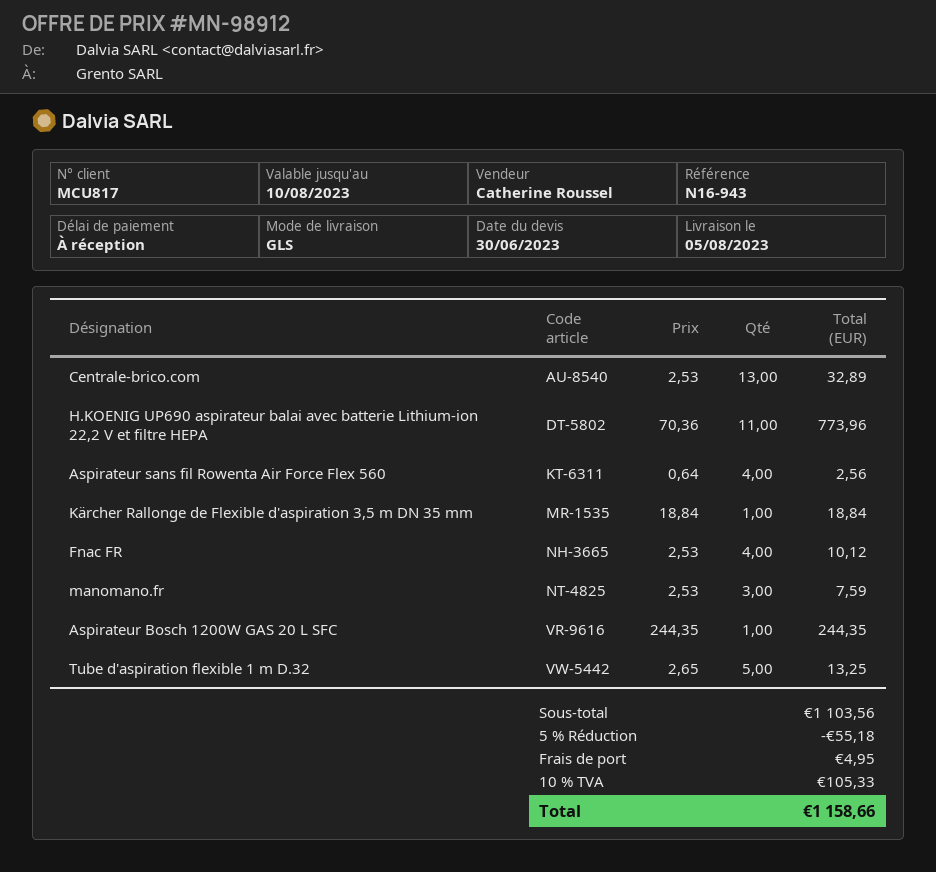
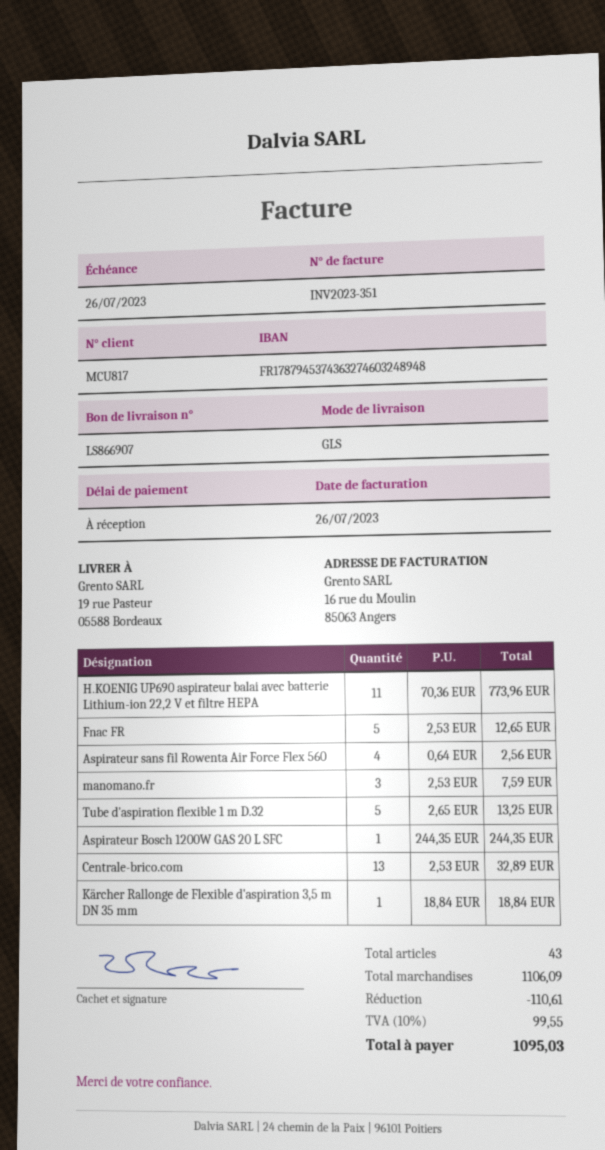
Fnac FR: 4 x 2.53 = 10.12 -> 5 x 2.53 = 12.65
subtotal: 1103.56 -> 1106.09
discount: 55.18 -> 110.61
shipping: 4.95 -> none
tax: 10% = 105.33 -> 10% = 99.55
total: 1158.66 -> 1095.03

